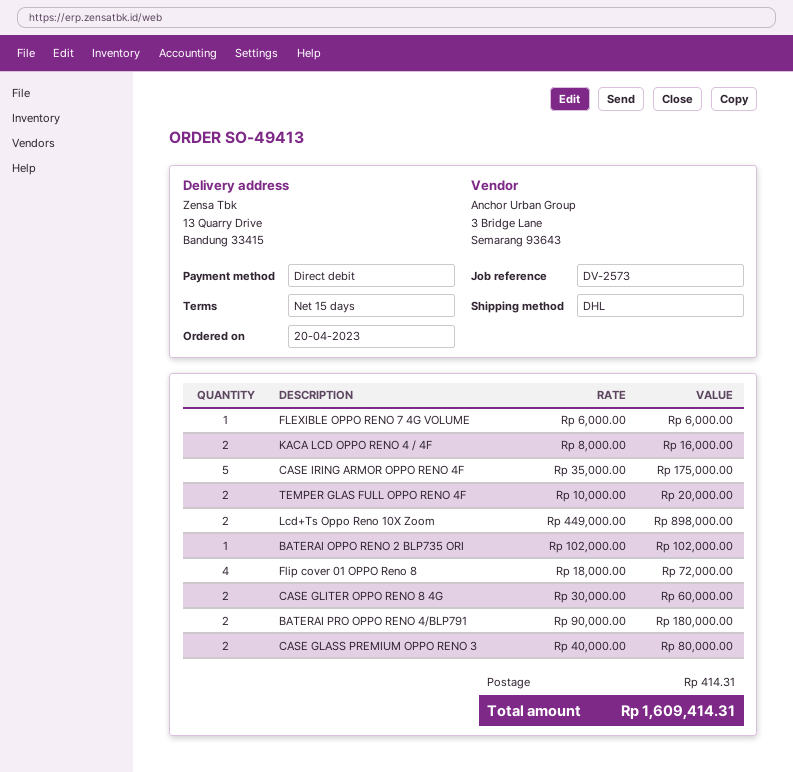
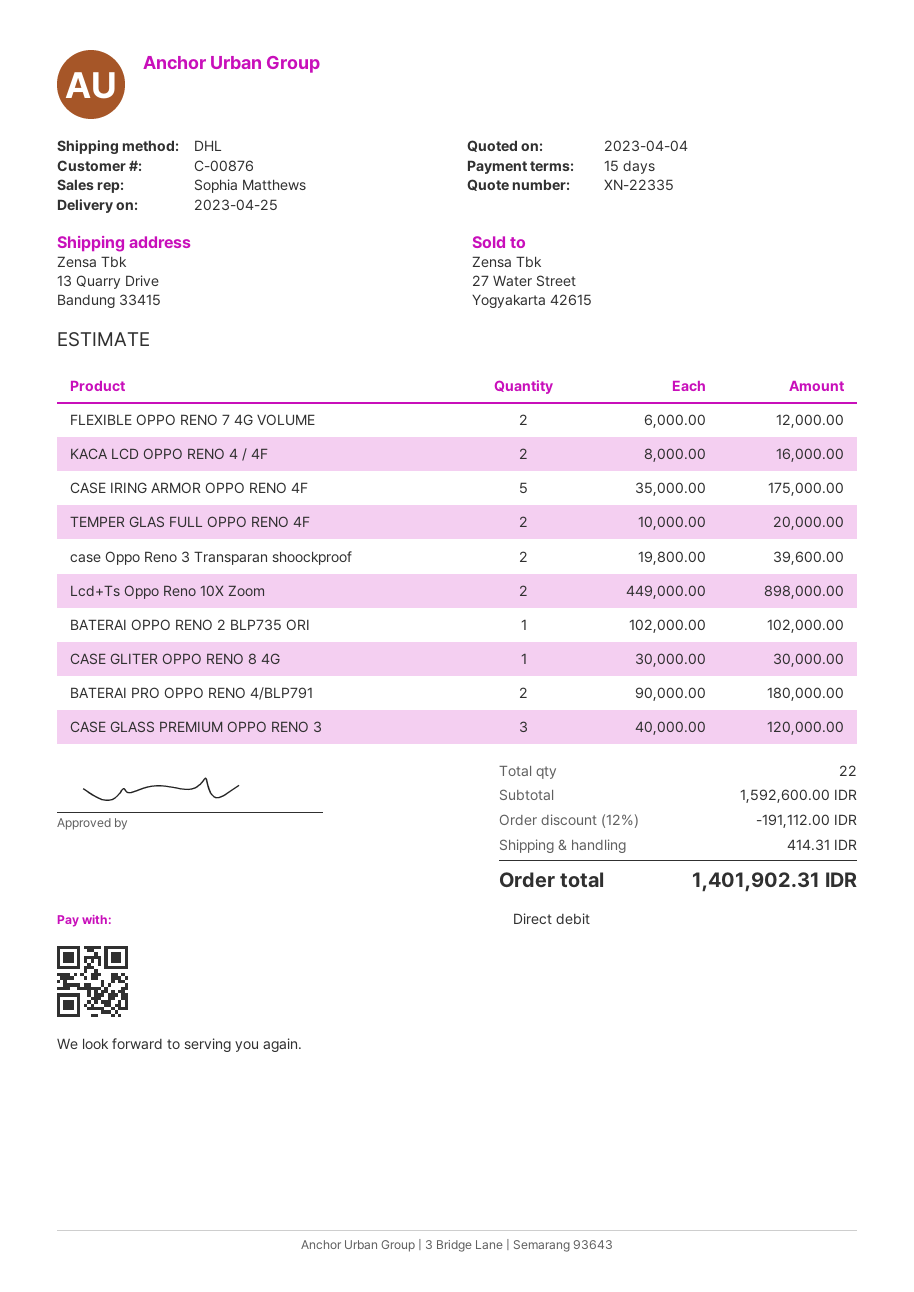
FLEXIBLE OPPO RENO 7 4G VOLUME: 1 x 6000.00 = 6000.00 -> 2 x 6000.00 = 12000.00
Flip cover 01 OPPO Reno 8: 4 x 18000.00 = 72000.00 -> none
CASE GLITER OPPO RENO 8 4G: 2 x 30000.00 = 60000.00 -> 1 x 30000.00 = 30000.00
CASE GLASS PREMIUM OPPO RENO 3: 2 x 40000.00 = 80000.00 -> 3 x 40000.00 = 120000.00
case Oppo Reno 3 Transparan shoockproof: none -> 2 x 19800.00 = 39600.00
discount: none -> 12% = 191112.00
total: 1609414.31 -> 1401902.31

